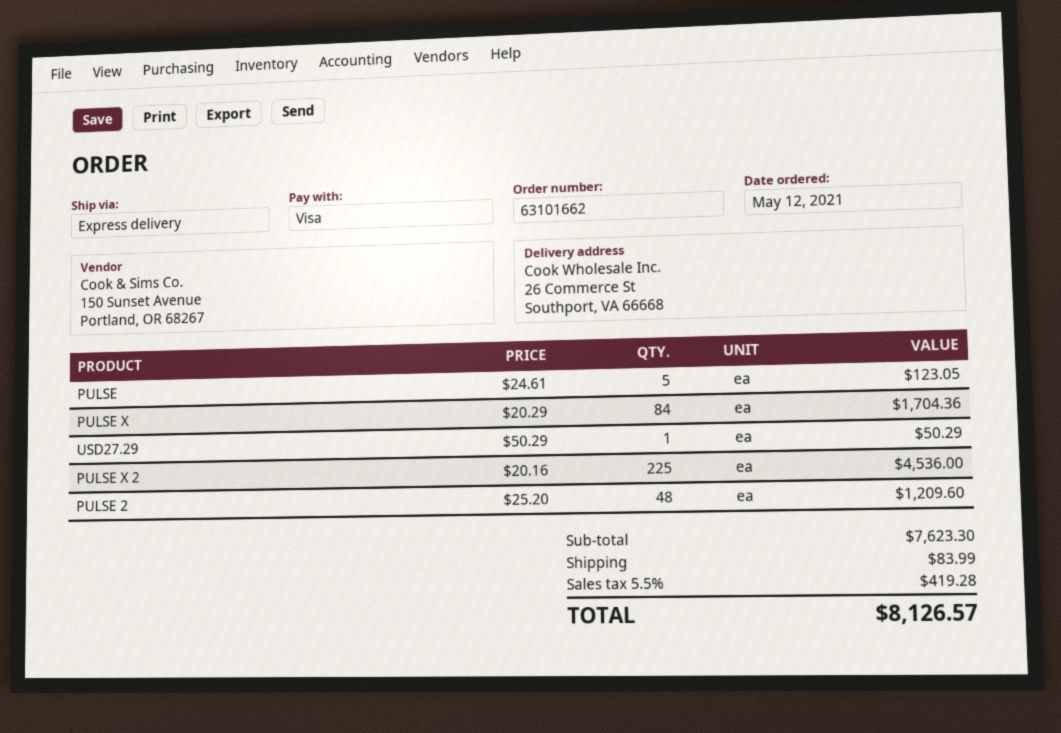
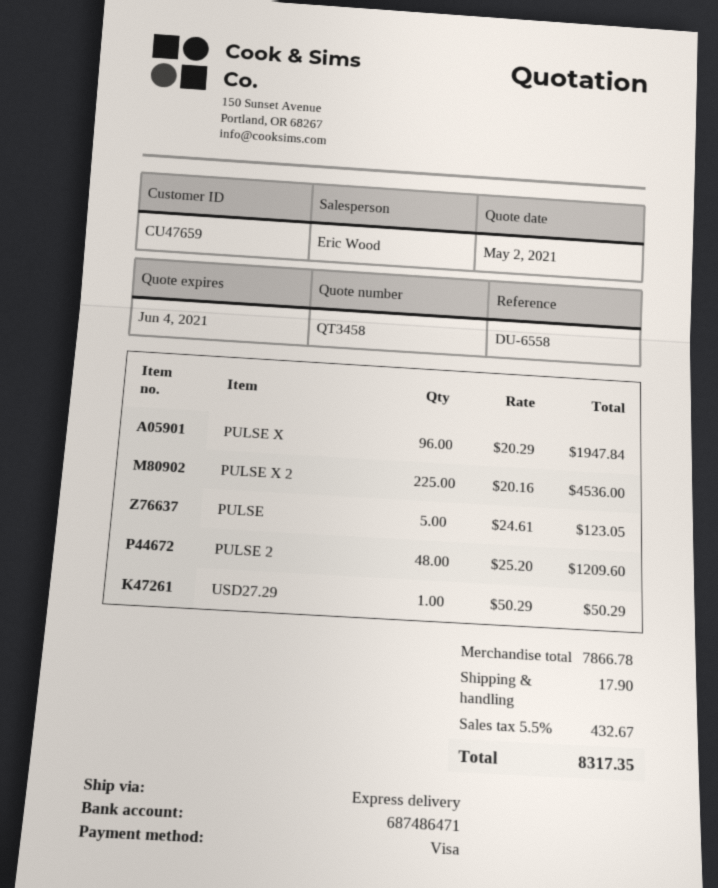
PULSE X: 84 x 20.29 = 1704.36 -> 96 x 20.29 = 1947.84
subtotal: 7623.30 -> 7866.78
shipping: 83.99 -> 17.90
tax: 5.5% = 419.28 -> 5.5% = 432.67
total: 8126.57 -> 8317.35

